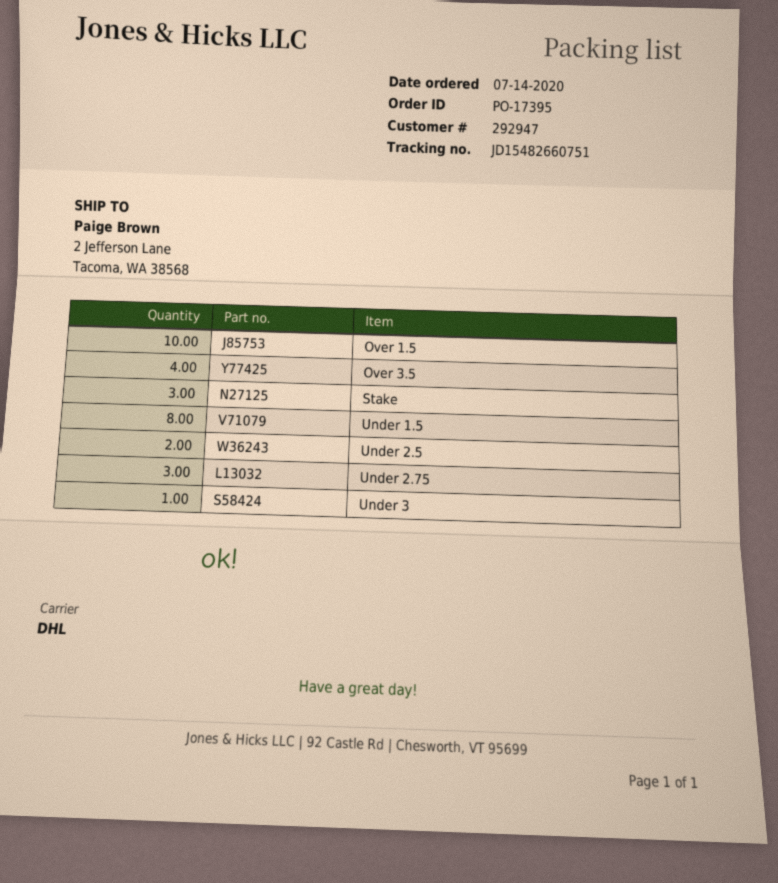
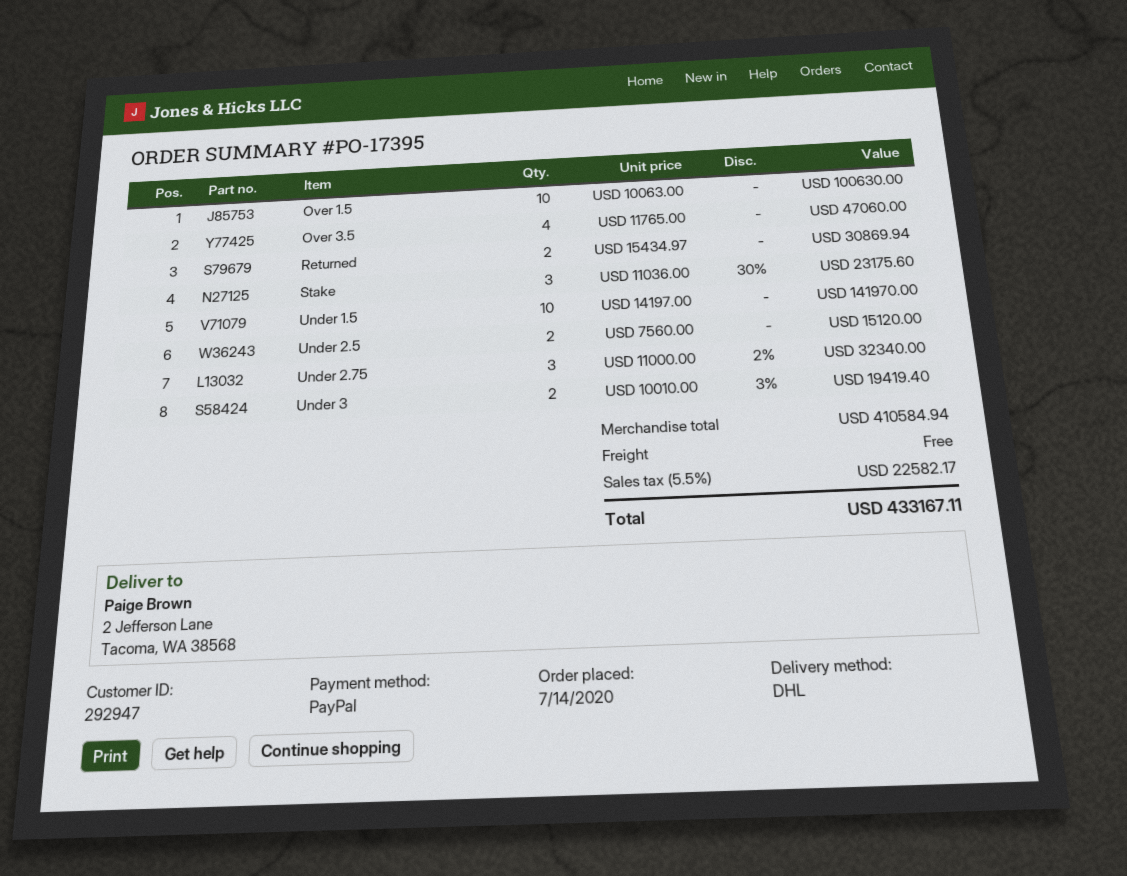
Under 1.5: 8 -> 10
Under 3: 1 -> 2
Returned: none -> 2

